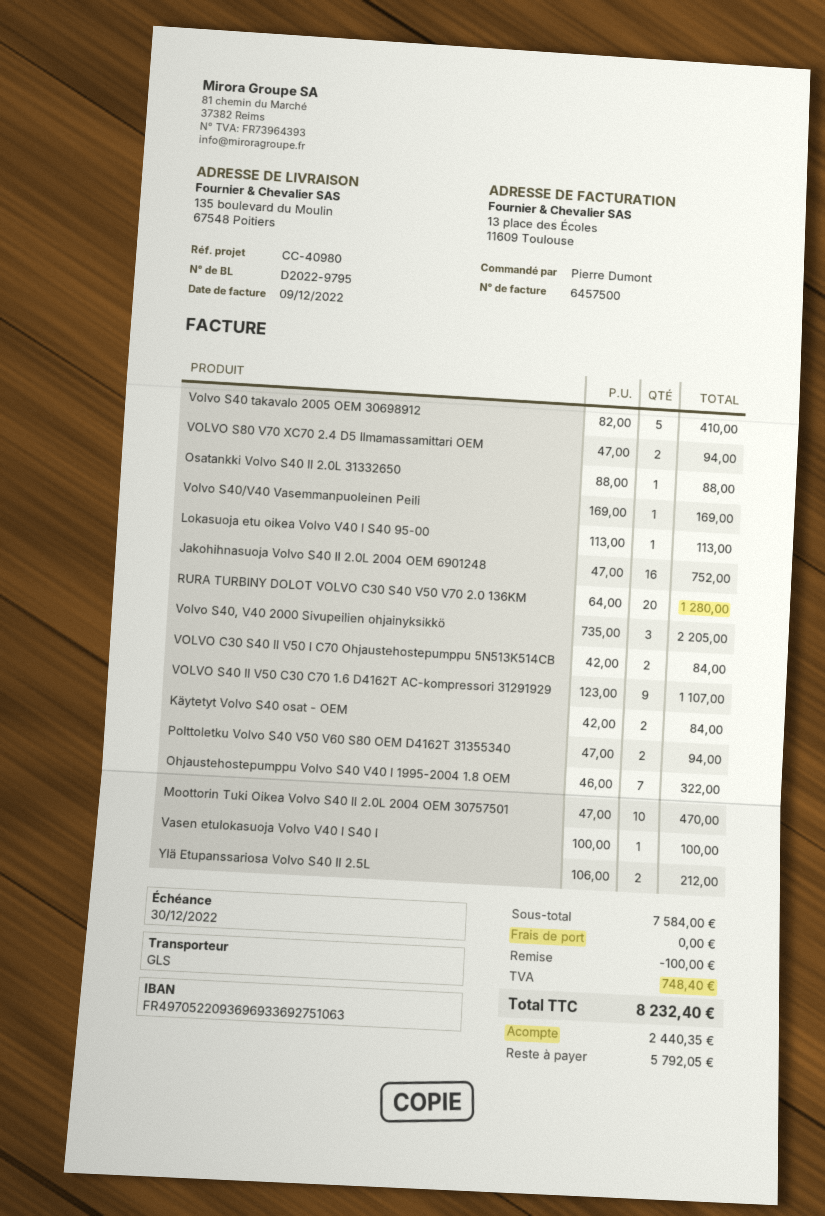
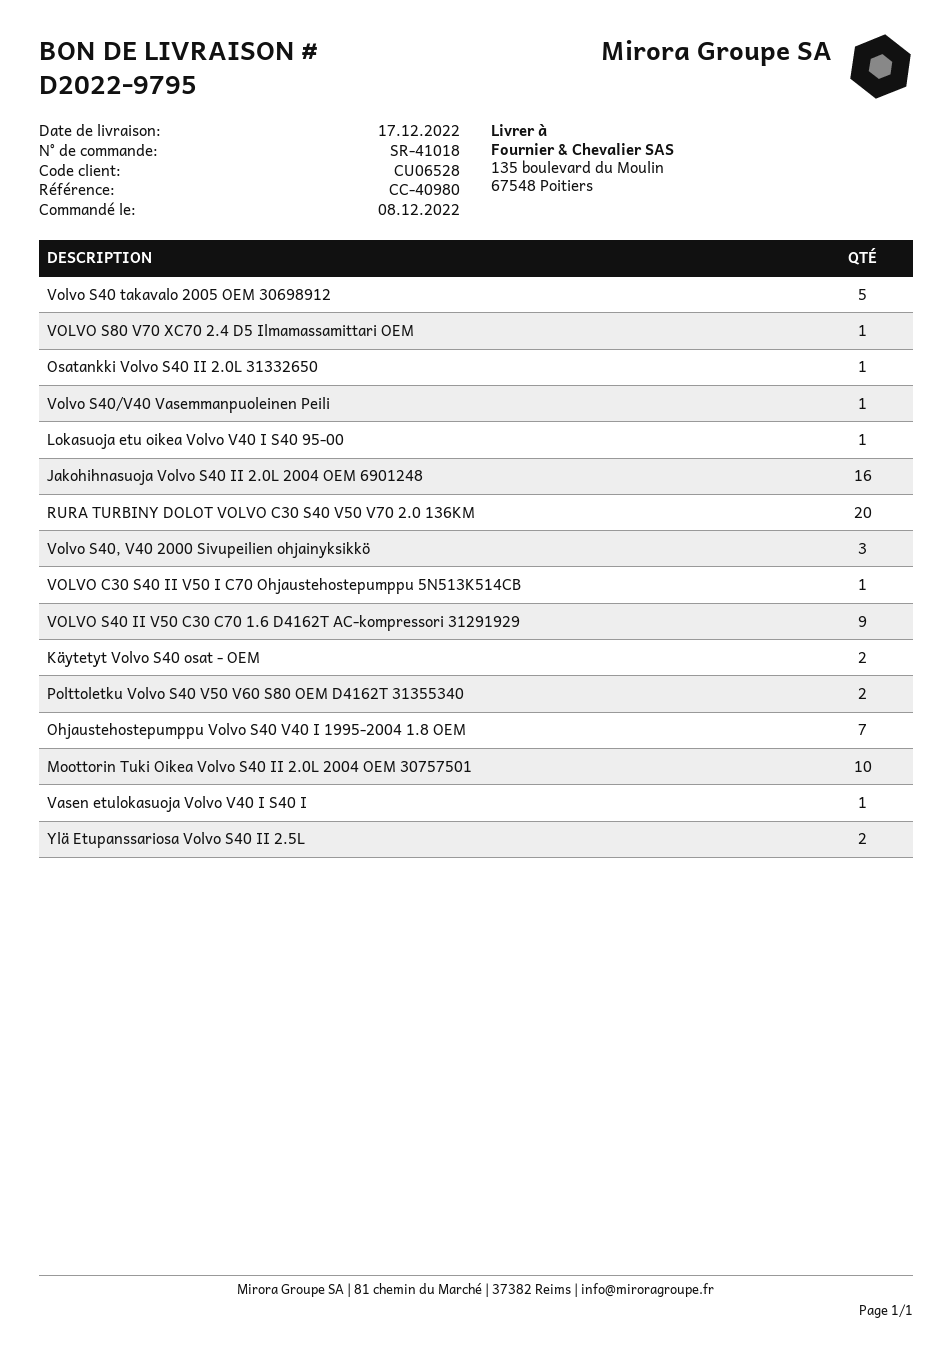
VOLVO S80 V70 XC70 2.4 D5 Ilmamassamittari OEM: 2 -> 1
VOLVO C30 S40 II V50 I C70 Ohjaustehostepumppu 5N513K514CB: 2 -> 1

